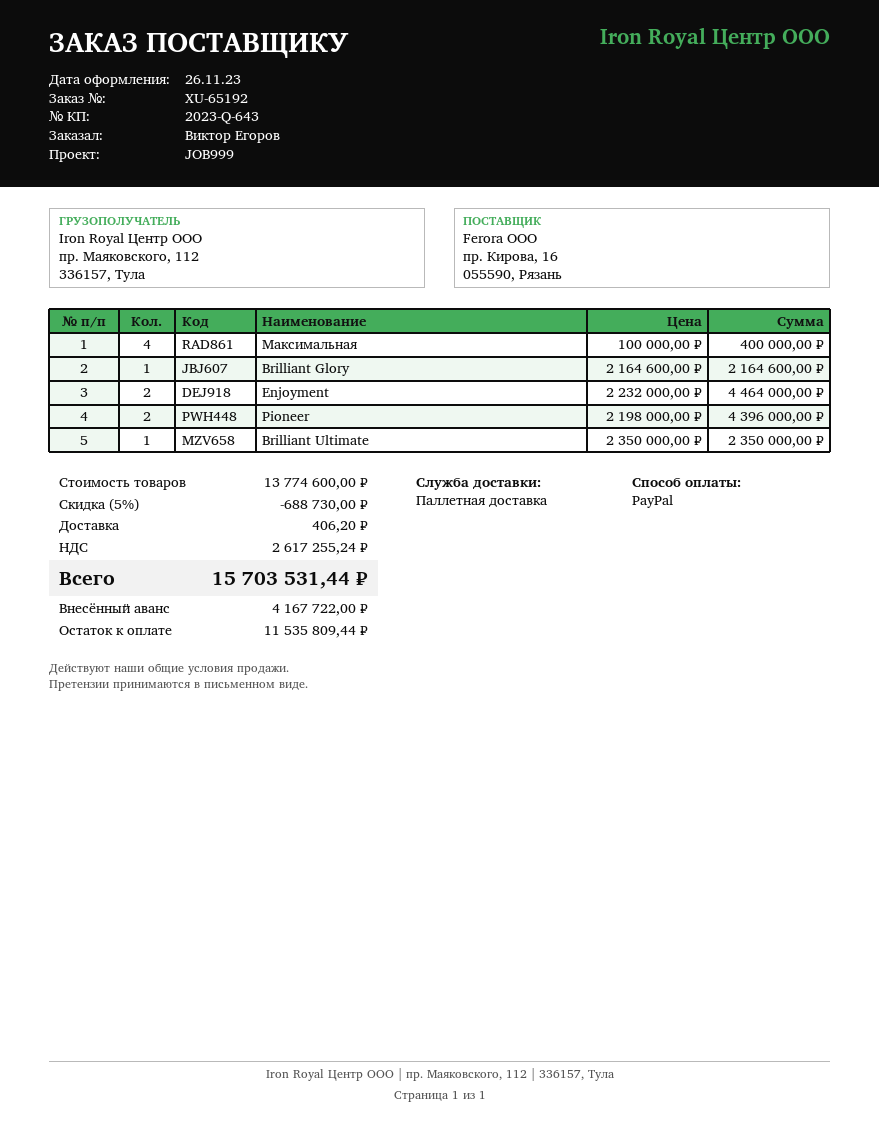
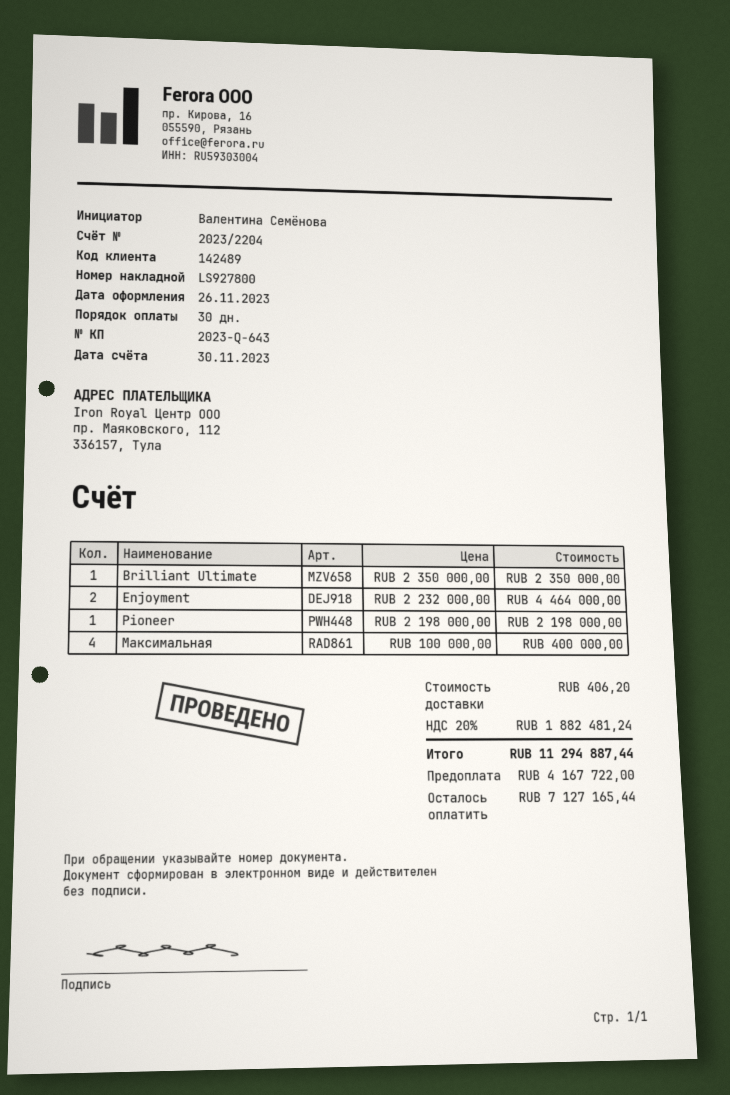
ordered by: Виктор Егоров -> Валентина Семёнова
Brilliant Glory: 1 x 2164600.00 = 2164600.00 -> none
Pioneer: 2 x 2198000.00 = 4396000.00 -> 1 x 2198000.00 = 2198000.00
discount: 5% = 688730.00 -> none
tax: 2617255.24 -> 1882481.24
total: 15703531.44 -> 11294887.44
balance: 11535809.44 -> 7127165.44

